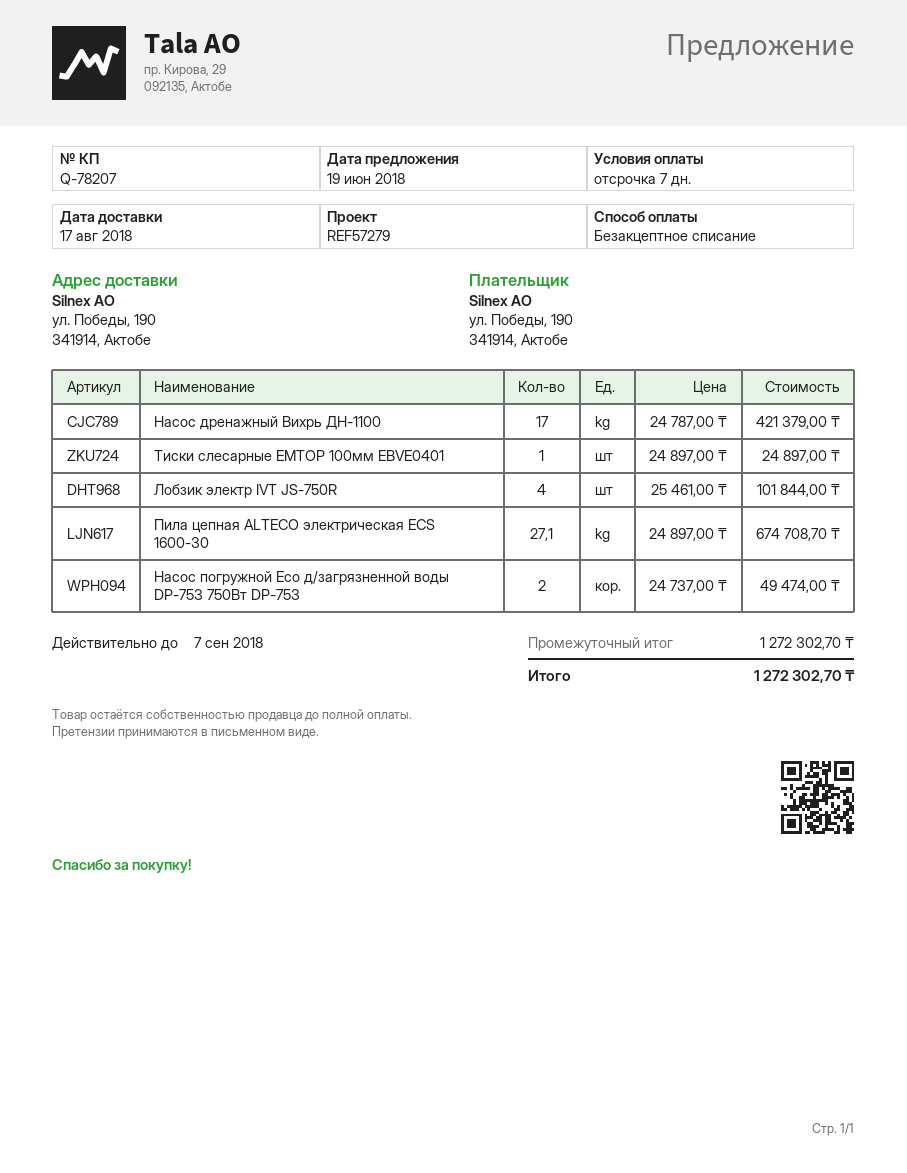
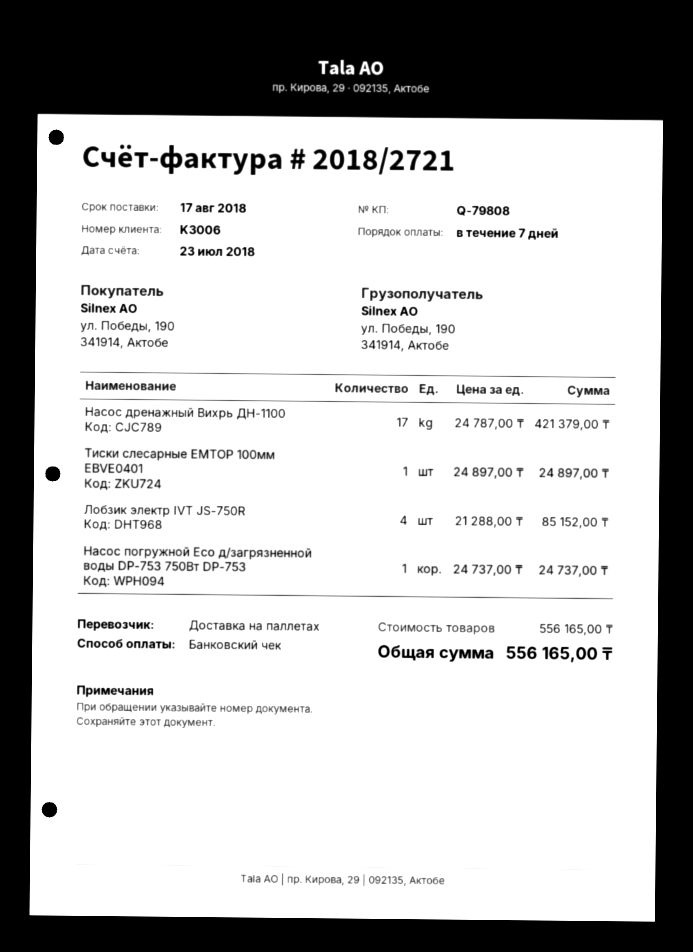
quote number: Q-78207 -> Q-79808
payment method: direct debit -> cheque
Лобзик электр IVT JS-750R: 4 x 25461.00 = 101844.00 -> 4 x 21288.00 = 85152.00
Пила цепная ALTECO электрическая ECS 1600-30: 27.1 x 24897.00 = 674708.70 -> none
Насос погружной Eco д/загрязненной воды DP-753 750Вт DP-753: 2 x 24737.00 = 49474.00 -> 1 x 24737.00 = 24737.00
subtotal: 1272302.70 -> 556165.00
total: 1272302.70 -> 556165.00

